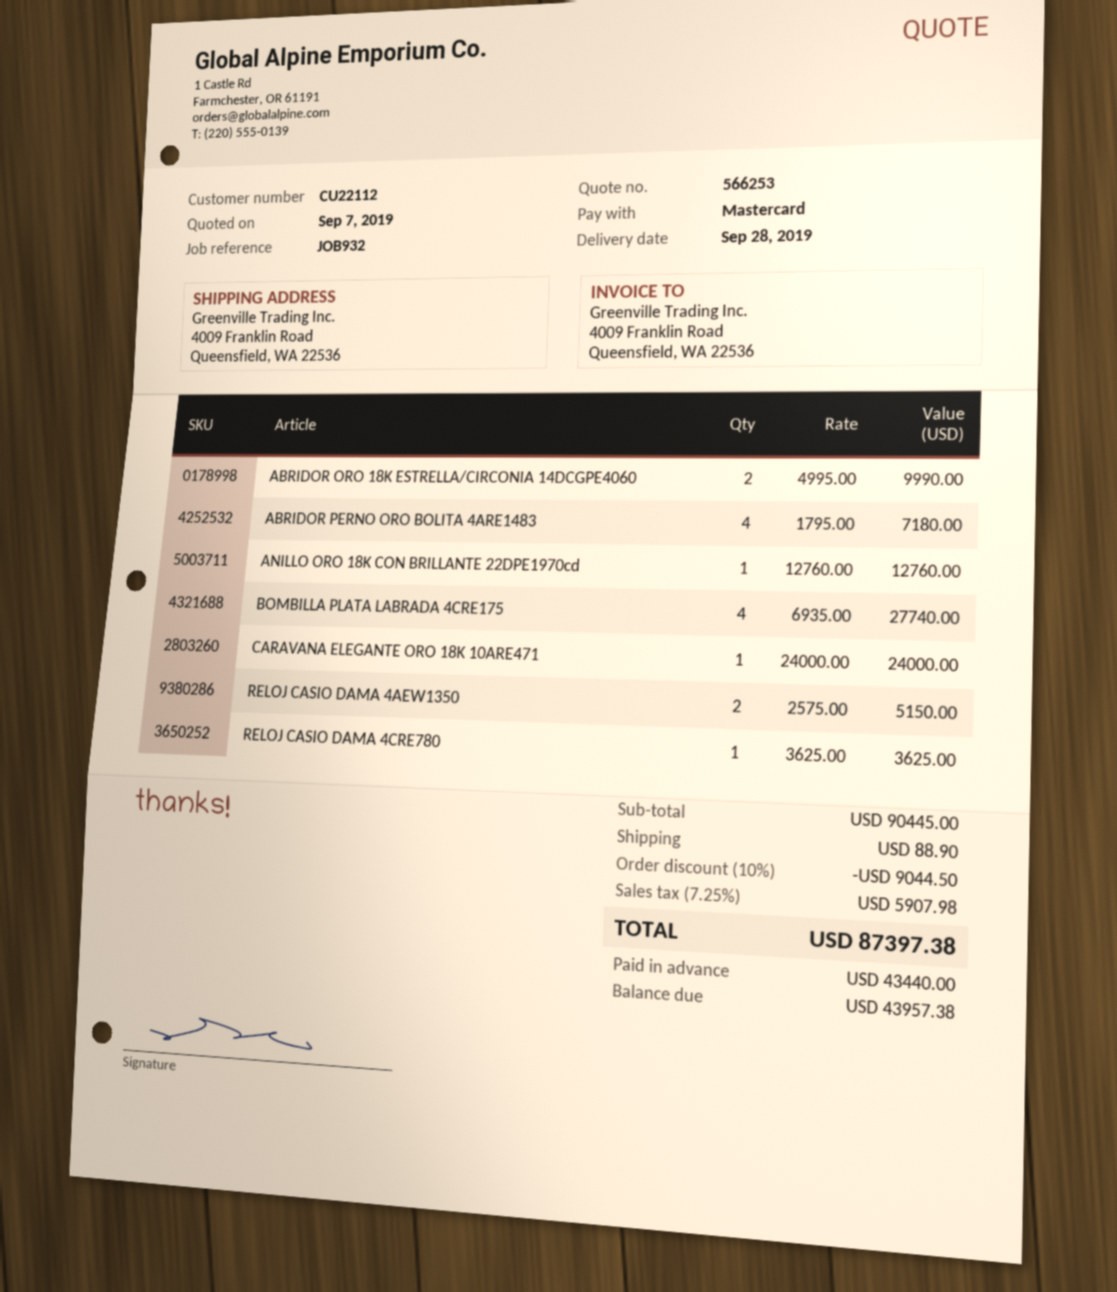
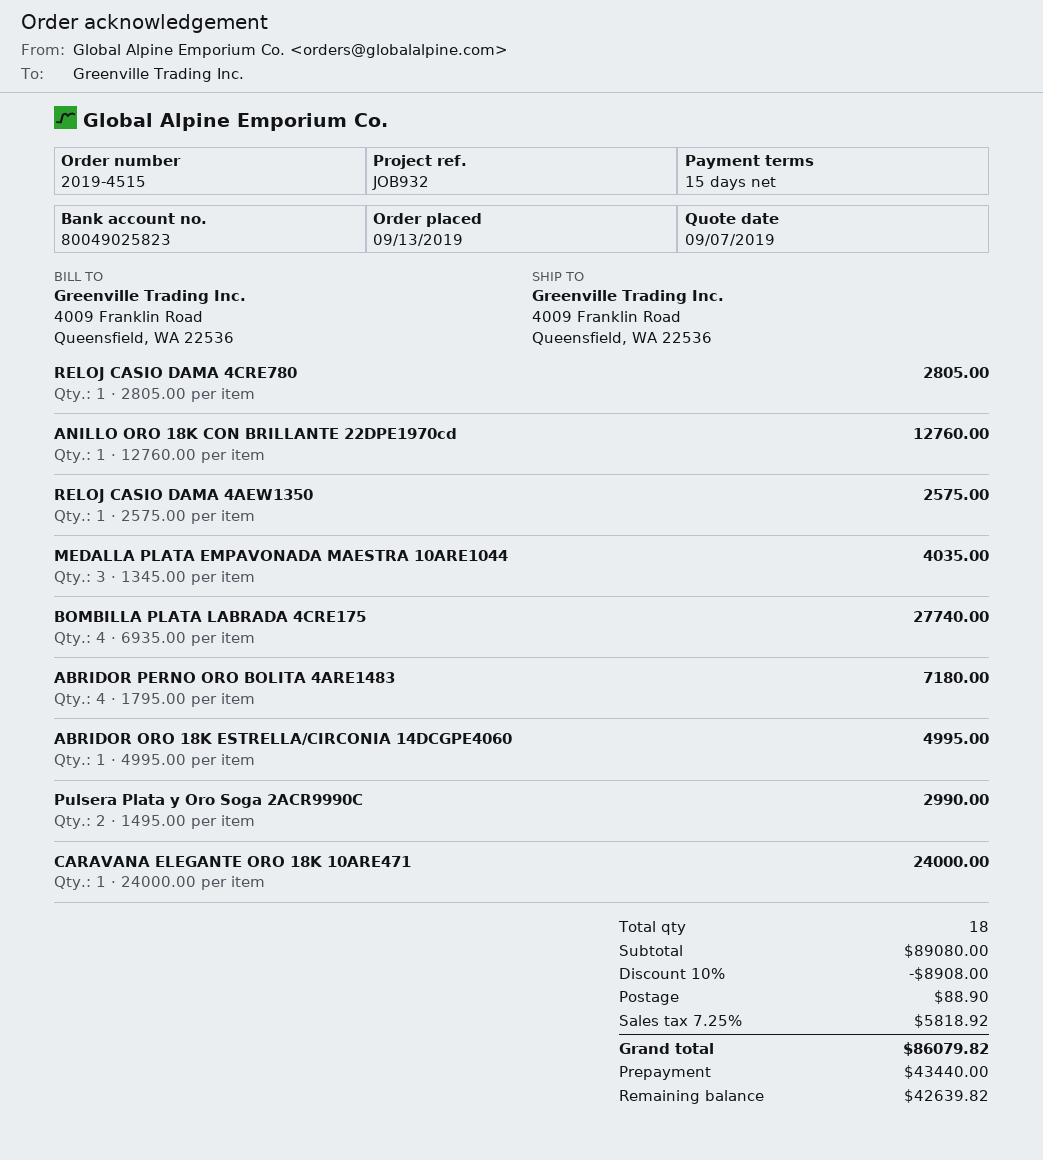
ABRIDOR ORO 18K ESTRELLA/CIRCONIA 14DCGPE4060: 2 x 4995.00 = 9990.00 -> 1 x 4995.00 = 4995.00
RELOJ CASIO DAMA 4AEW1350: 2 x 2575.00 = 5150.00 -> 1 x 2575.00 = 2575.00
RELOJ CASIO DAMA 4CRE780: 1 x 3625.00 = 3625.00 -> 1 x 2805.00 = 2805.00
MEDALLA PLATA EMPAVONADA MAESTRA 10ARE1044: none -> 3 x 1345.00 = 4035.00
Pulsera Plata y Oro Soga 2ACR9990C: none -> 2 x 1495.00 = 2990.00
subtotal: 90445.00 -> 89080.00
discount: 10% = 9044.50 -> 10% = 8908.00
tax: 7.25% = 5907.98 -> 7.25% = 5818.92
total: 87397.38 -> 86079.82
balance: 43957.38 -> 42639.82

